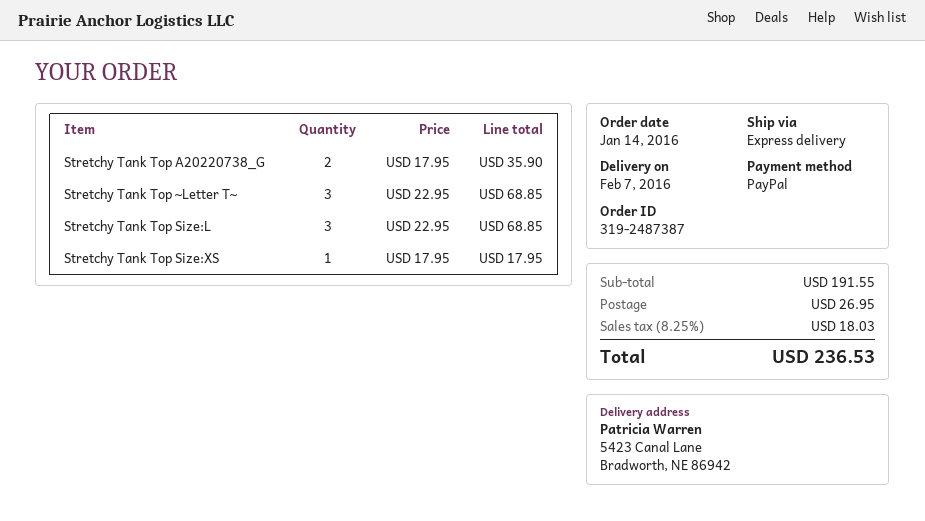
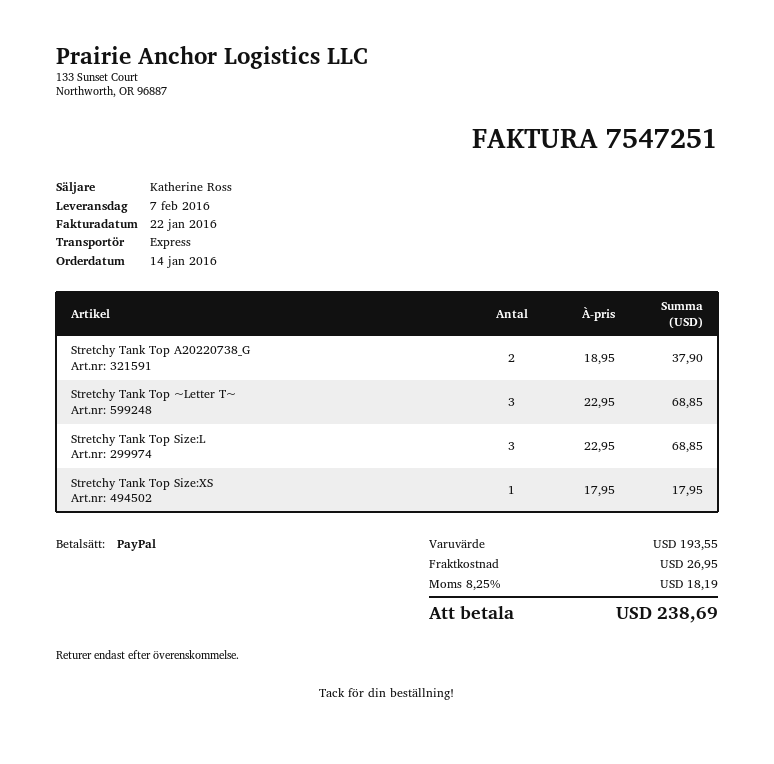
Stretchy Tank Top A20220738_G: 2 x 17.95 = 35.90 -> 2 x 18.95 = 37.90
subtotal: 191.55 -> 193.55
tax: 8.25% = 18.03 -> 8.25% = 18.19
total: 236.53 -> 238.69

